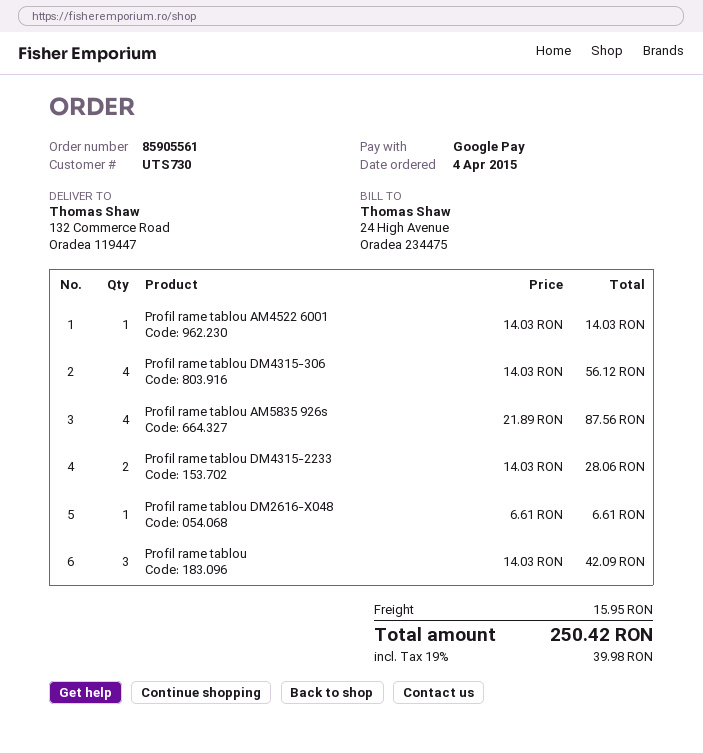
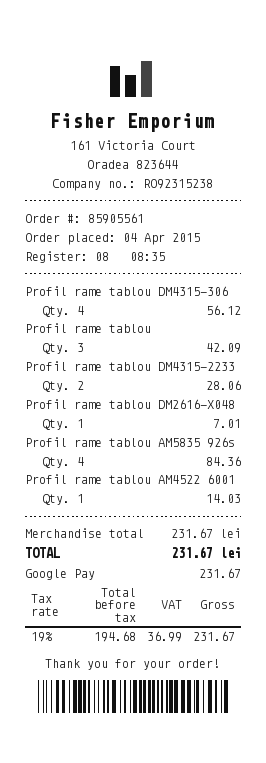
Profil rame tablou AM5835 926s: 4 for 87.56 -> 4 for 84.36
Profil rame tablou DM2616-X048: 1 for 6.61 -> 1 for 7.01
shipping: 15.95 -> none
tax: 19% = 39.98 -> 19% = 36.99
total: 250.42 -> 231.67

